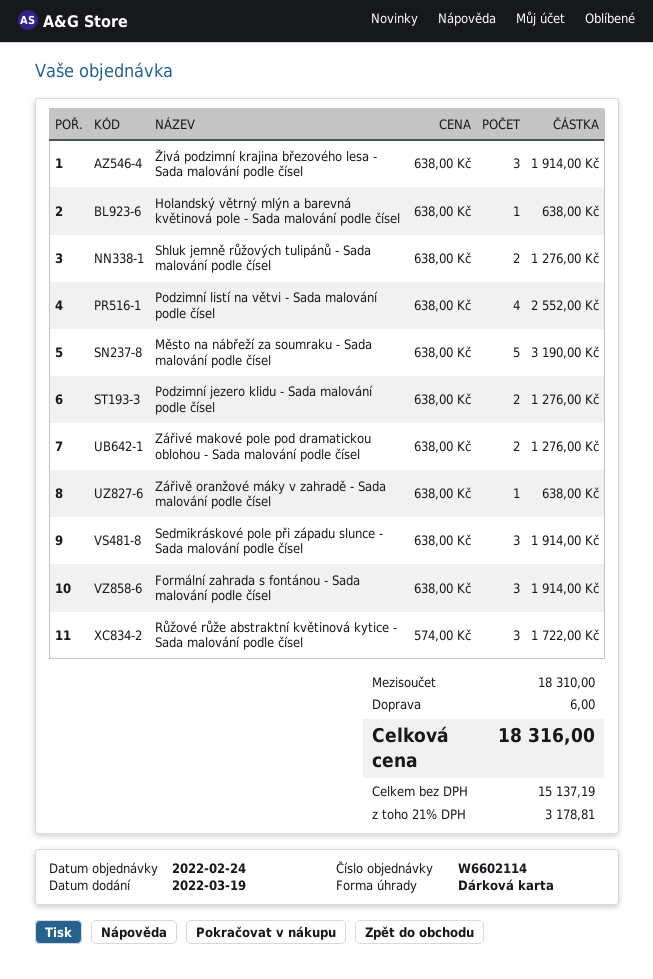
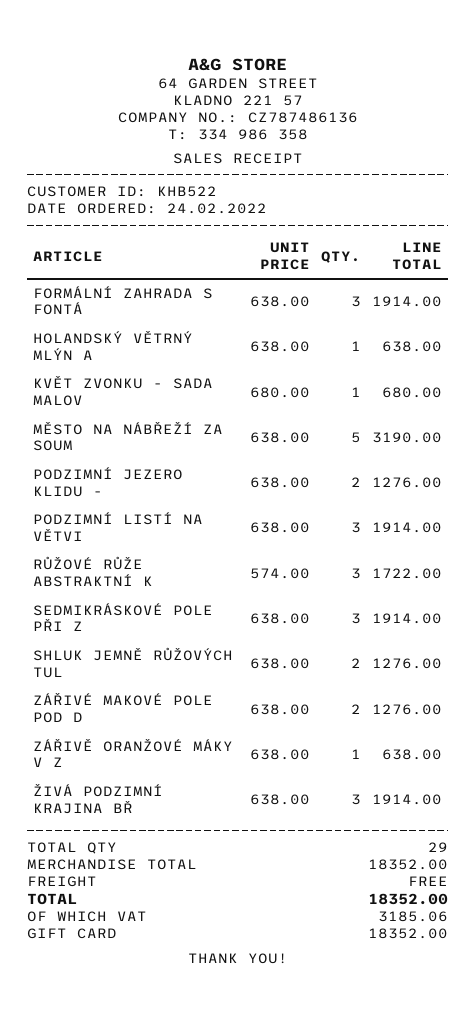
Podzimní listí na větvi - Sada malování podle čísel: 4 x 638.00 = 2552.00 -> 3 x 638.00 = 1914.00
KVĚT ZVONKU - SADA MALOV: none -> 1 x 680.00 = 680.00
subtotal: 18310.00 -> 18352.00
shipping: 6.00 -> 0.00
tax: 3178.81 -> 3185.06
total: 18316.00 -> 18352.00

